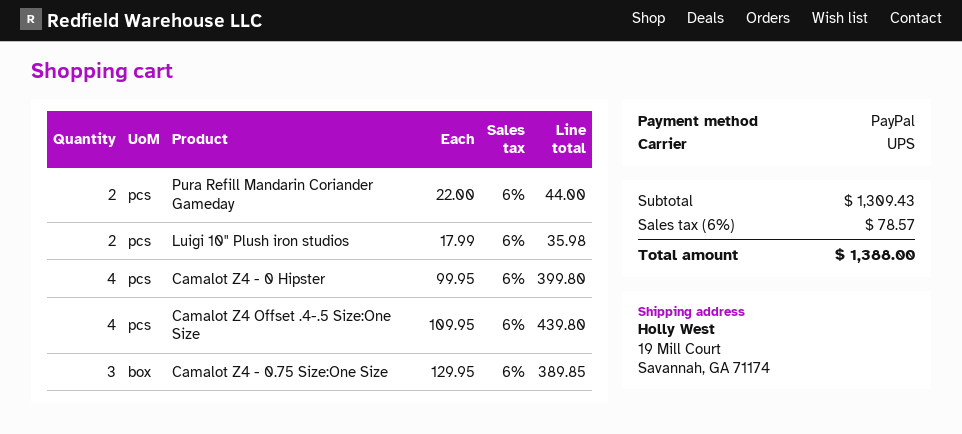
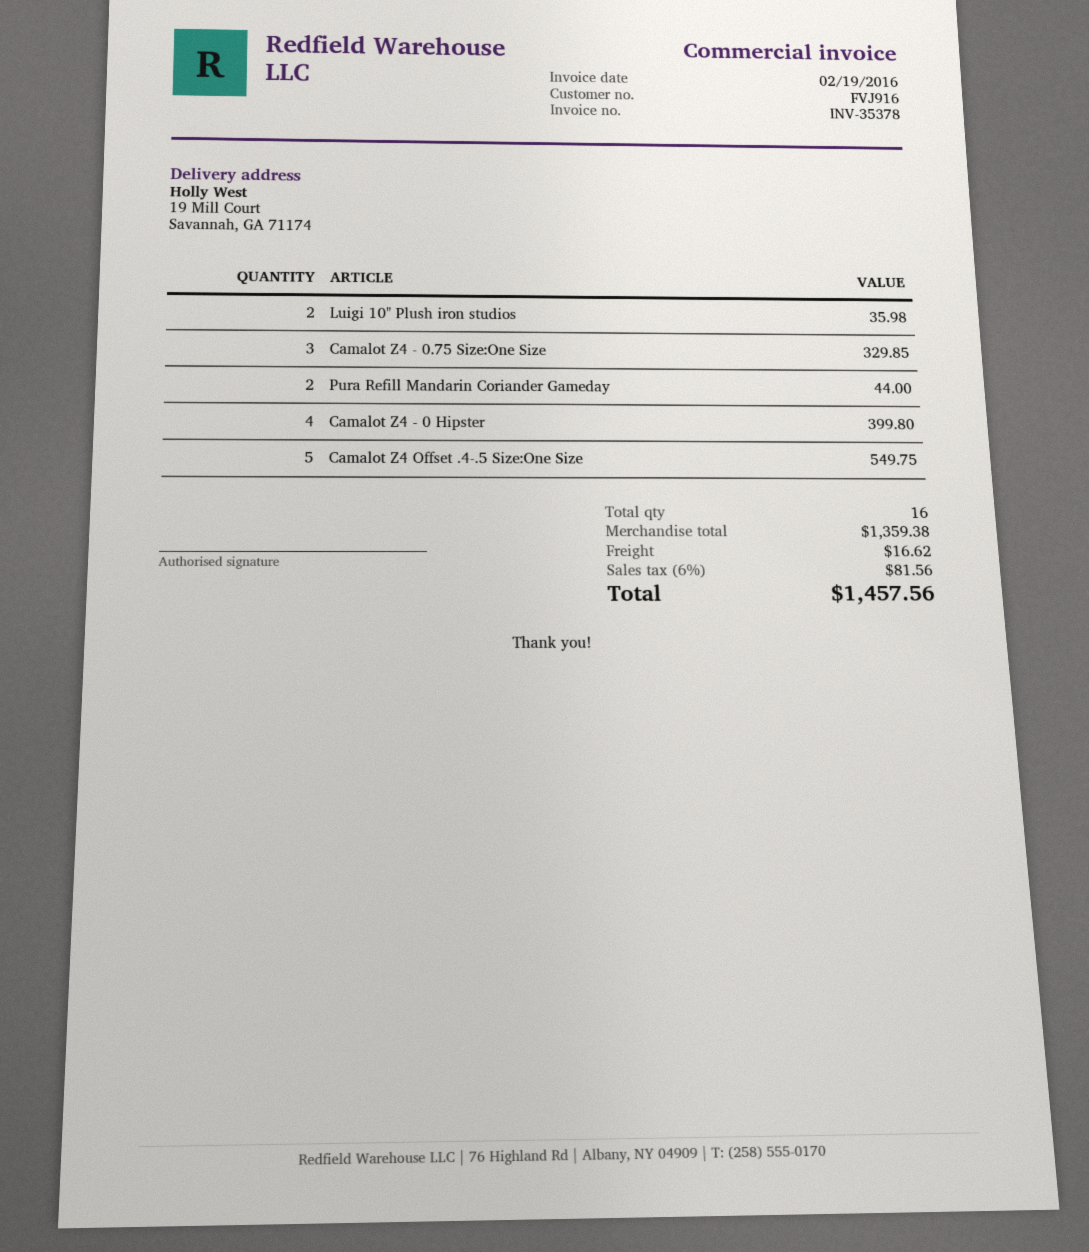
Camalot Z4 Offset .4-.5 Size:One Size: 4 for 439.80 -> 5 for 549.75
Camalot Z4 - 0.75 Size:One Size: 3 for 389.85 -> 3 for 329.85
subtotal: 1309.43 -> 1359.38
shipping: none -> 16.62
tax: 6% = 78.57 -> 6% = 81.56
total: 1388.00 -> 1457.56

